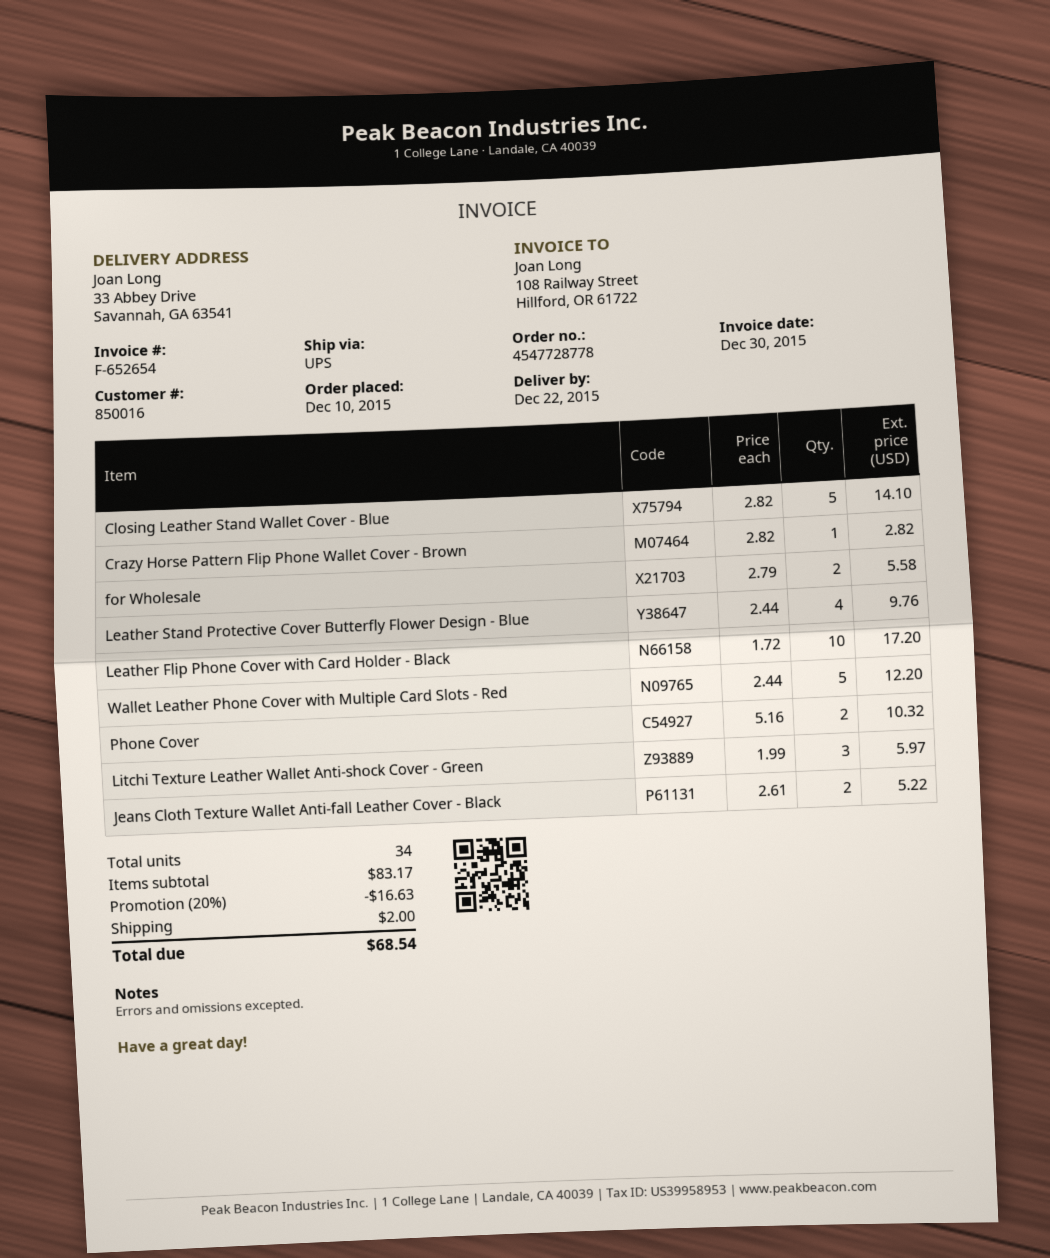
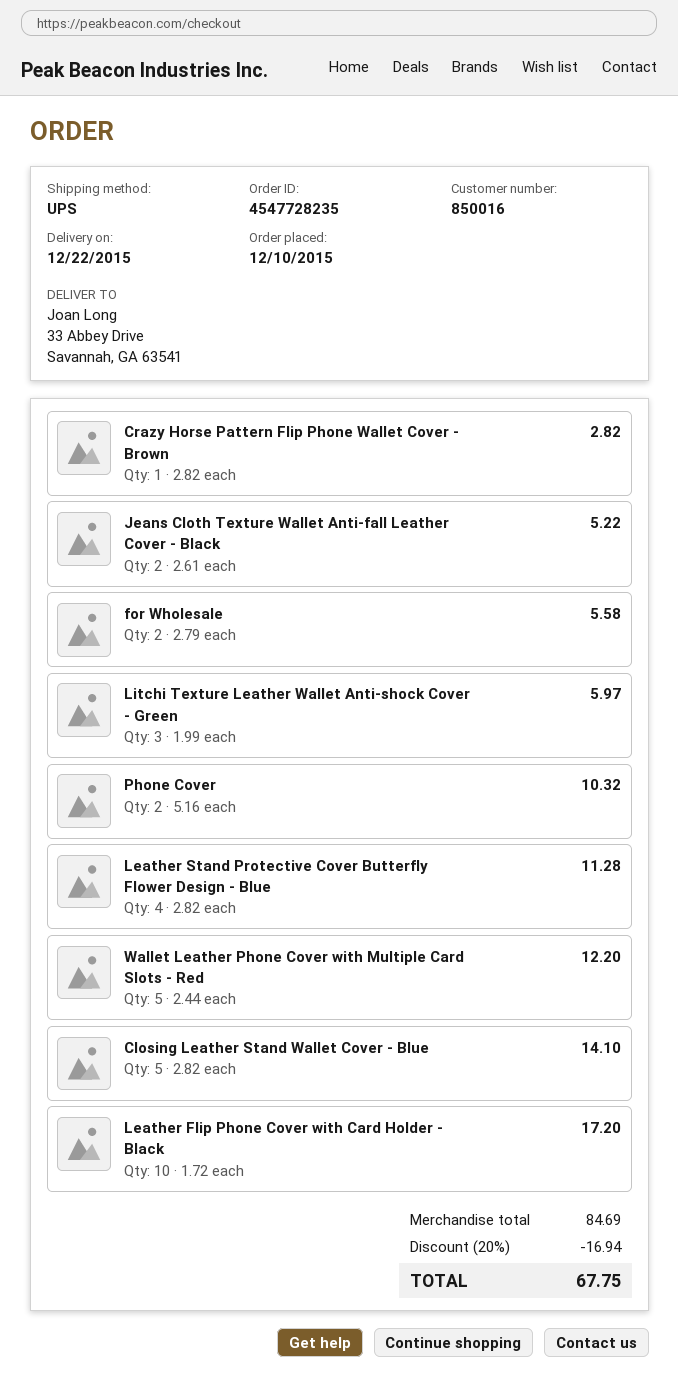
order number: 4547728778 -> 4547728235
Leather Stand Protective Cover Butterfly Flower Design - Blue: 4 x 2.44 = 9.76 -> 4 x 2.82 = 11.28
subtotal: 83.17 -> 84.69
discount: 20% = 16.63 -> 20% = 16.94
shipping: 2.00 -> none
total: 68.54 -> 67.75

